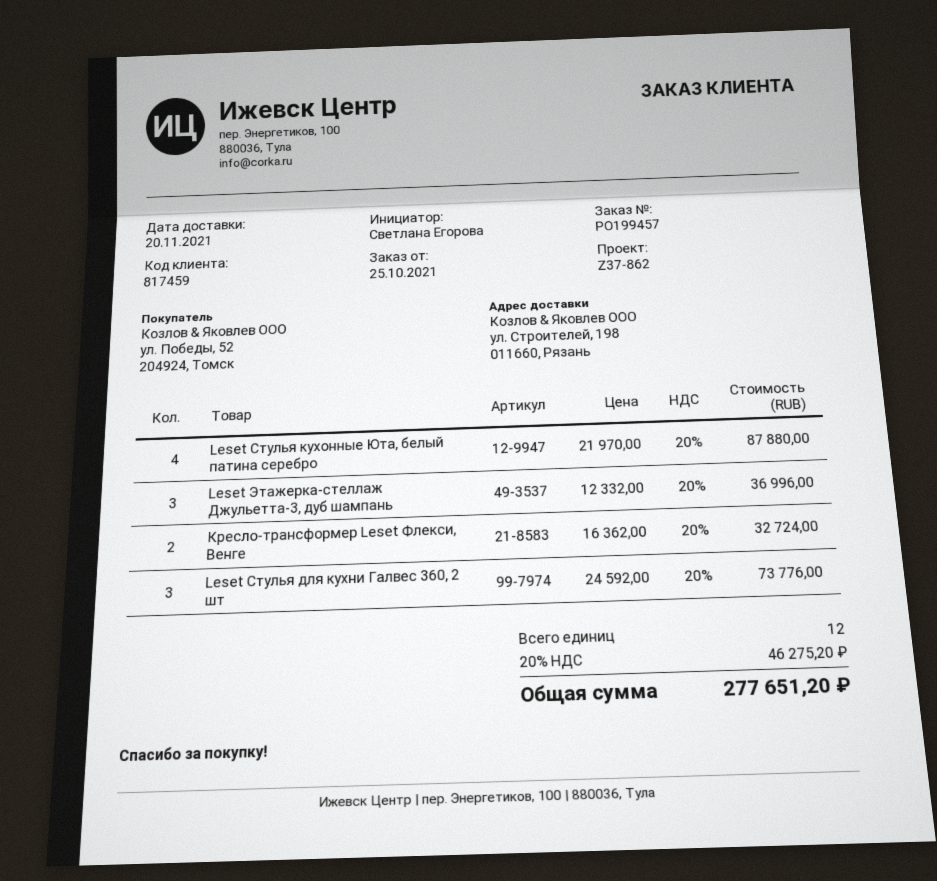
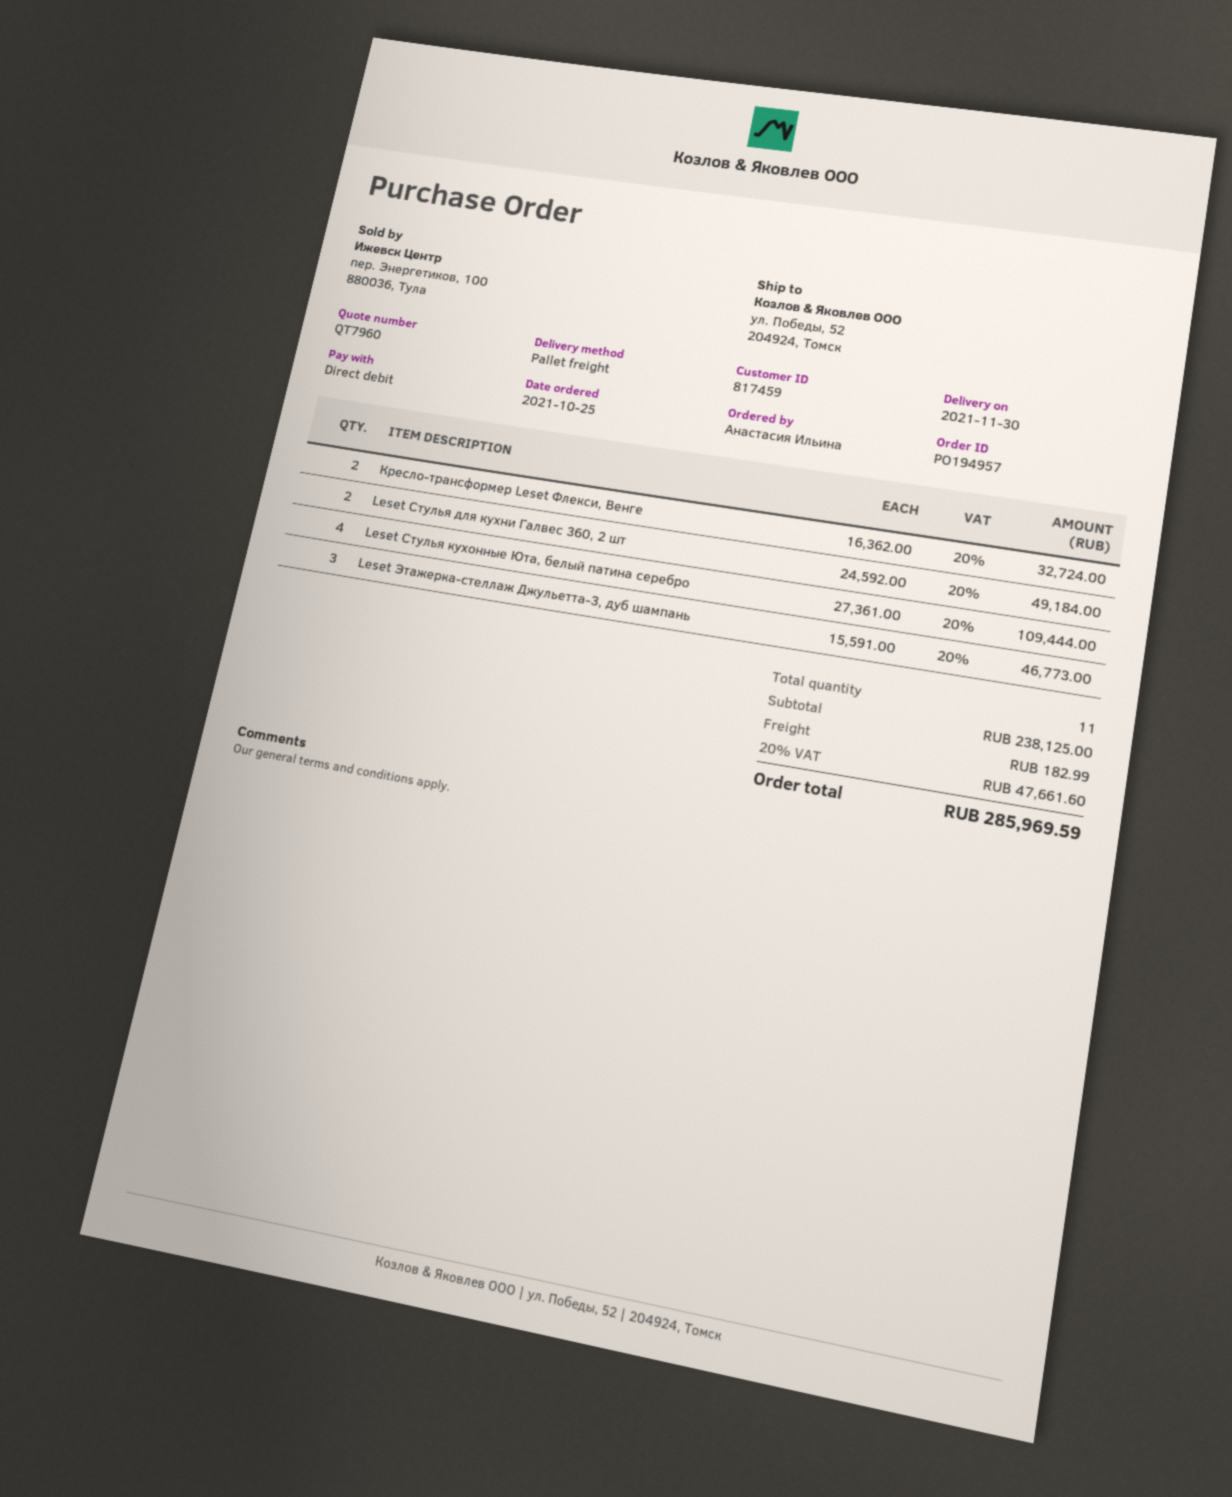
order number: PO199457 -> PO194957
delivery date: 2021-11-20 -> 2021-11-30
ordered by: Светлана Егорова -> Анастасия Ильина
ship to: ул. Строителей, 198, 011660, Рязань -> ул. Победы, 52, 204924, Томск
Leset Стулья кухонные Юта, белый патина серебро: 4 x 21970.00 = 87880.00 -> 4 x 27361.00 = 109444.00
Leset Этажерка-стеллаж Джульетта-3, дуб шампань: 3 x 12332.00 = 36996.00 -> 3 x 15591.00 = 46773.00
Leset Стулья для кухни Галвес 360, 2 шт: 3 x 24592.00 = 73776.00 -> 2 x 24592.00 = 49184.00
total quantity: 12 -> 11
shipping: none -> 182.99
tax: 20% = 46275.20 -> 20% = 47661.60
total: 277651.20 -> 285969.59

